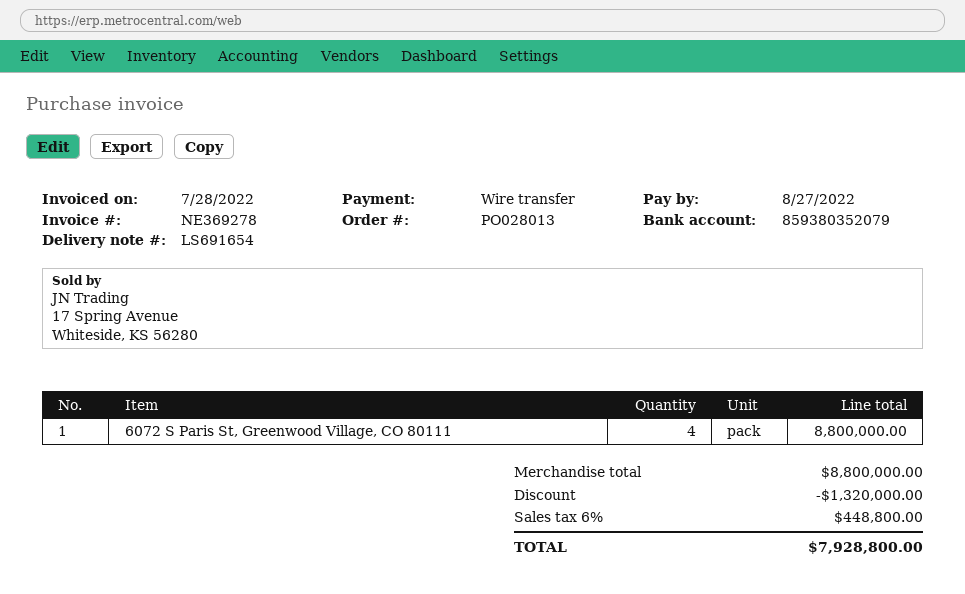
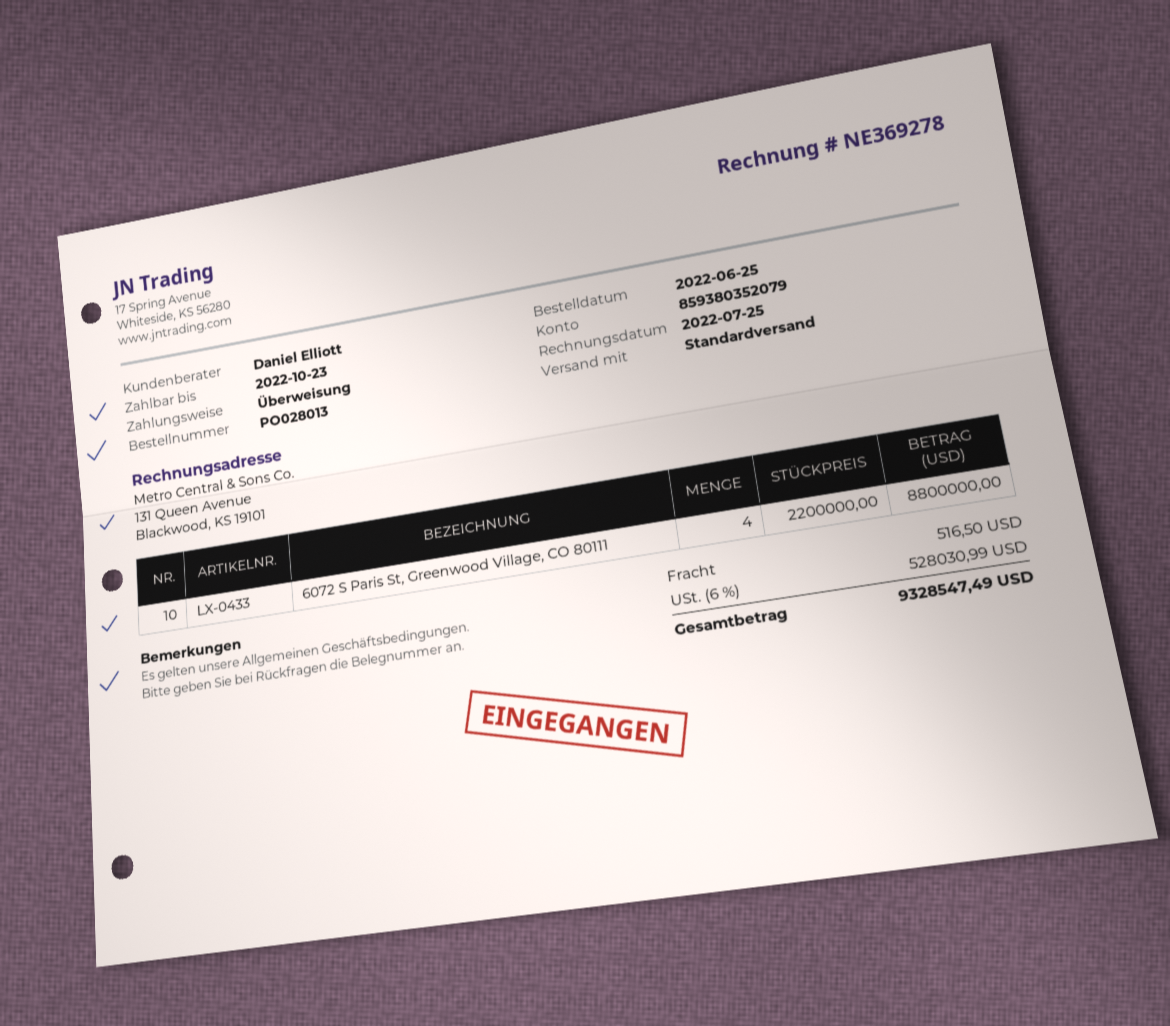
invoice date: 2022-07-28 -> 2022-07-25
due date: 2022-08-27 -> 2022-10-23
discount: 1320000.00 -> none
shipping: none -> 516.50
tax: 6% = 448800.00 -> 6% = 528030.99
total: 7928800.00 -> 9328547.49

